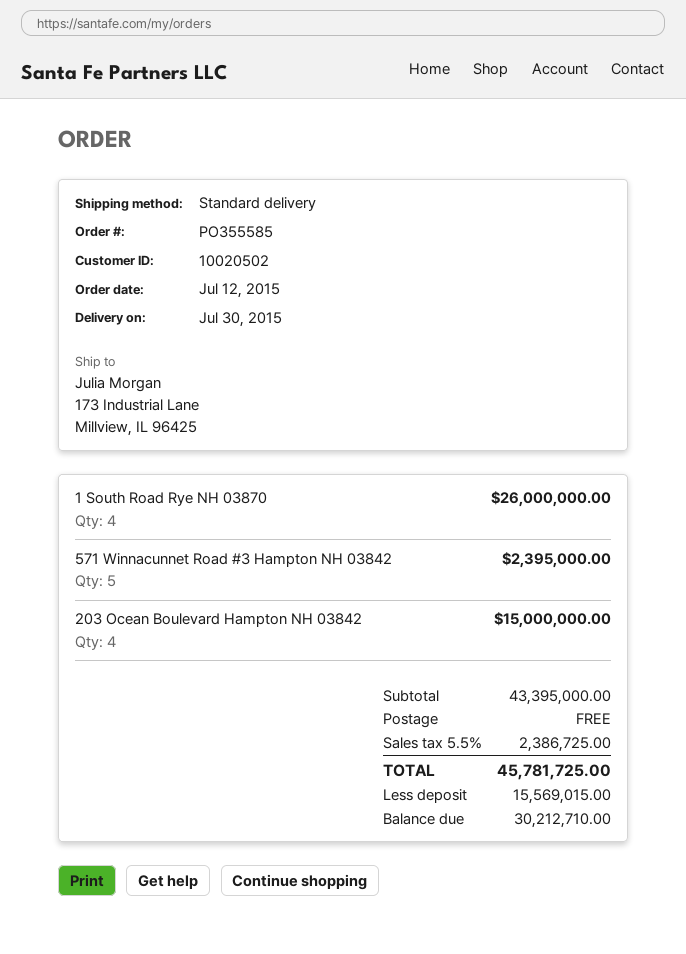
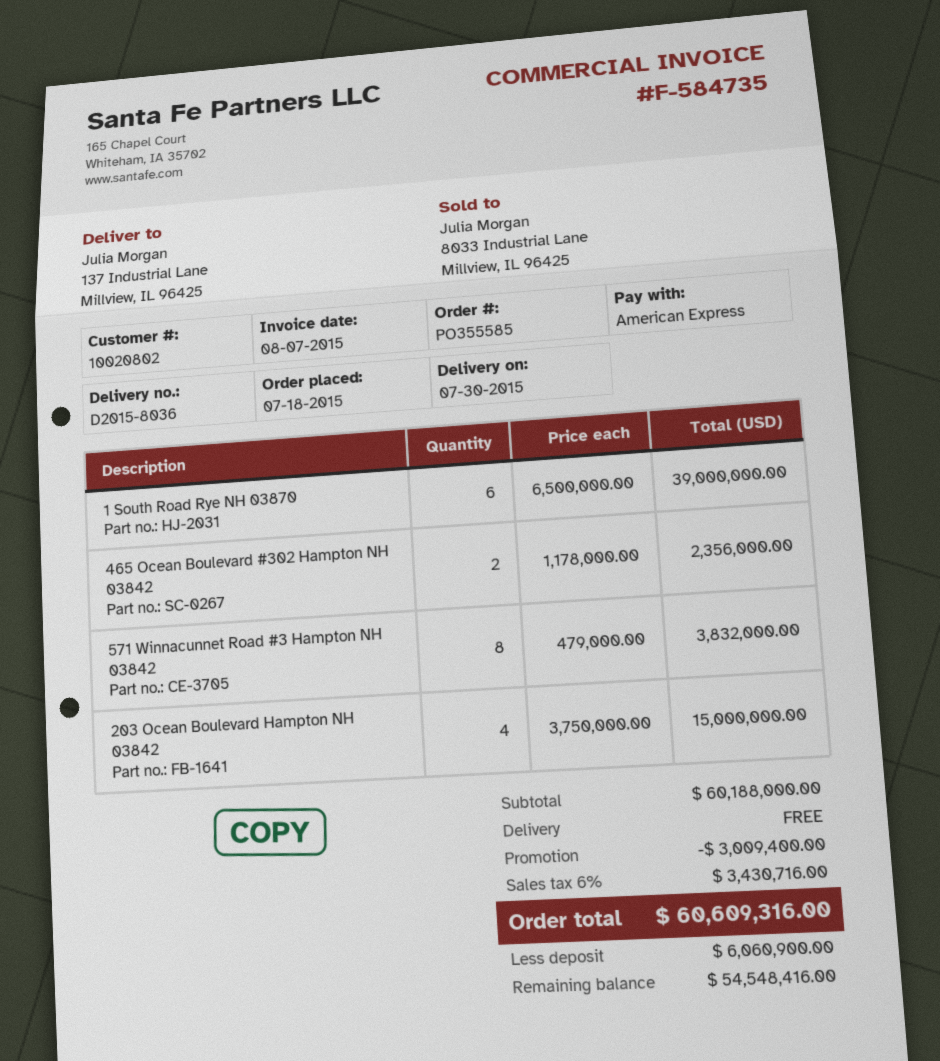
order date: 2015-07-12 -> 2015-07-18
customer number: 10020502 -> 10020802
ship to: 173 Industrial Lane, Millview, IL 96425 -> 137 Industrial Lane, Millview, IL 96425
1 South Road Rye NH 03870: 4 for 26000000.00 -> 6 for 39000000.00
571 Winnacunnet Road #3 Hampton NH 03842: 5 for 2395000.00 -> 8 for 3832000.00
465 Ocean Boulevard #302 Hampton NH 03842: none -> 2 for 2356000.00
subtotal: 43395000.00 -> 60188000.00
discount: none -> 3009400.00
tax: 5.5% = 2386725.00 -> 6% = 3430716.00
total: 45781725.00 -> 60609316.00
deposit: 15569015.00 -> 6060900.00
balance: 30212710.00 -> 54548416.00

